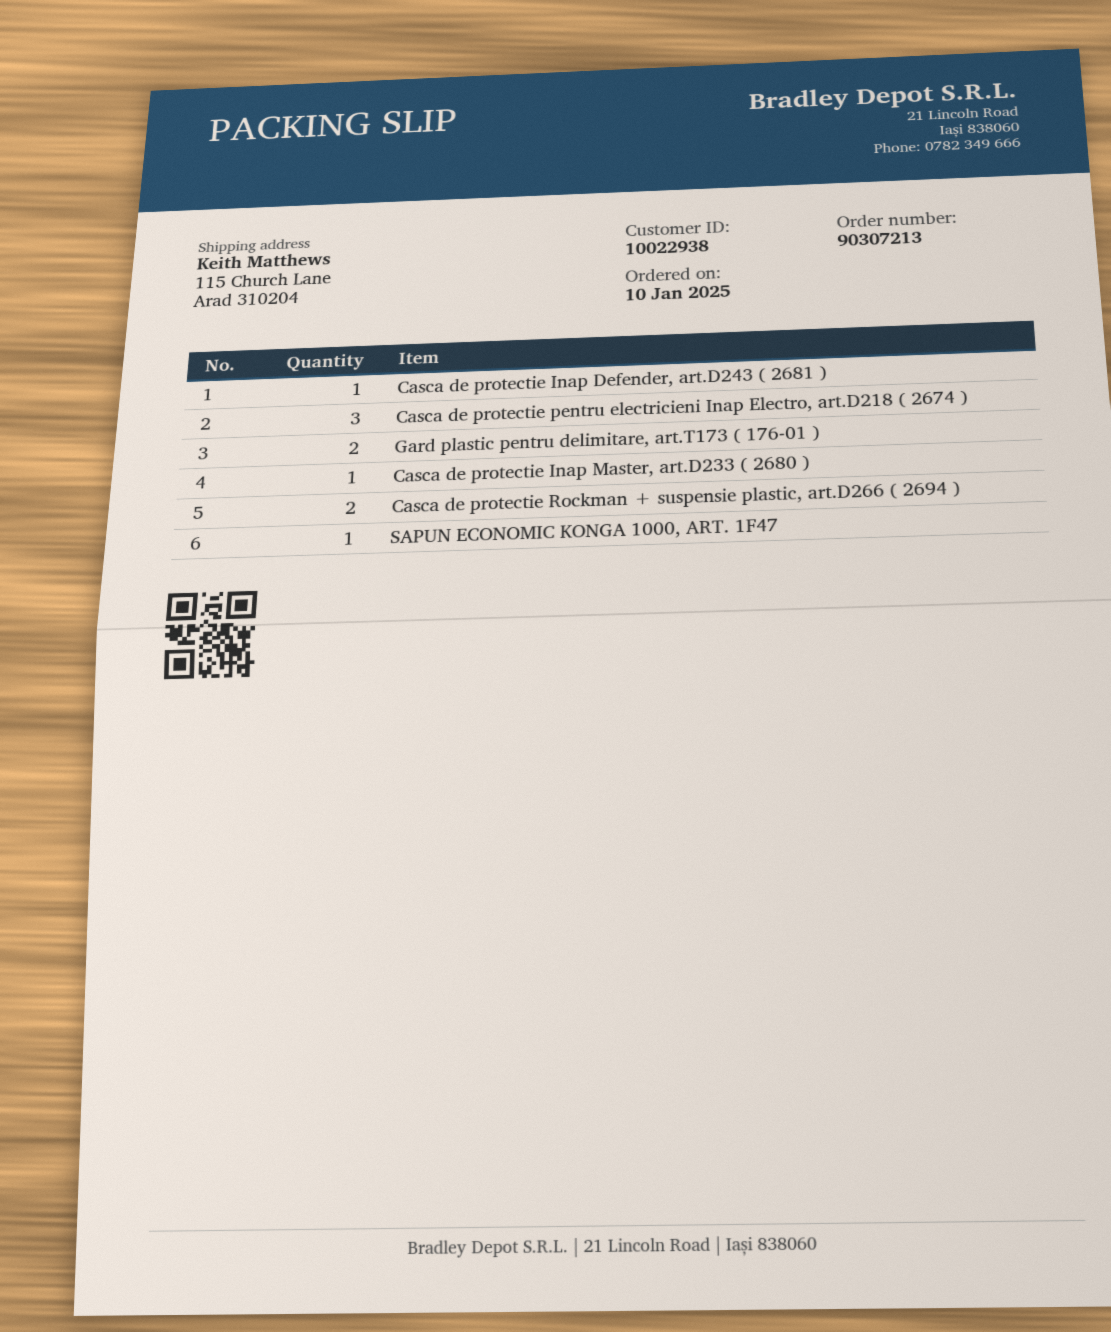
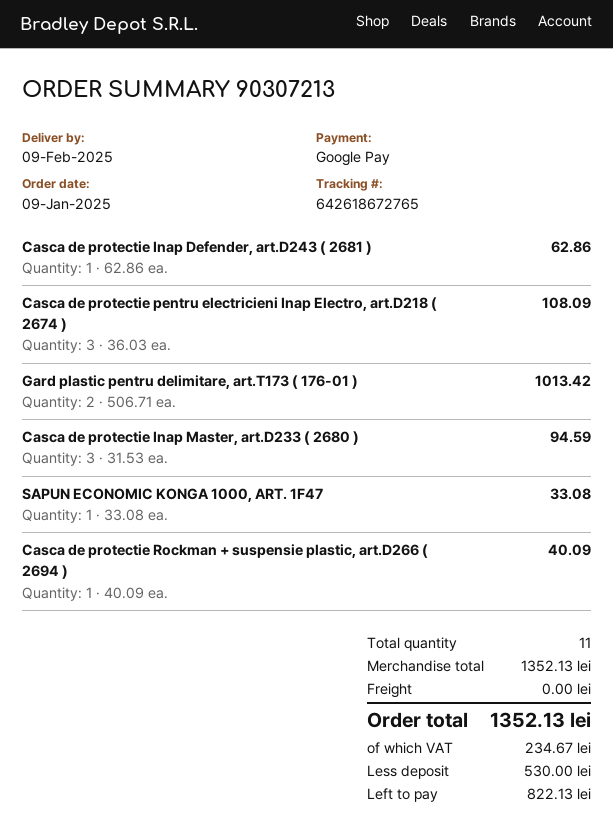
order date: 2025-01-10 -> 2025-01-09
Casca de protectie Inap Master, art.D233 ( 2680 ): 1 -> 3
Casca de protectie Rockman + suspensie plastic, art.D266 ( 2694 ): 2 -> 1

